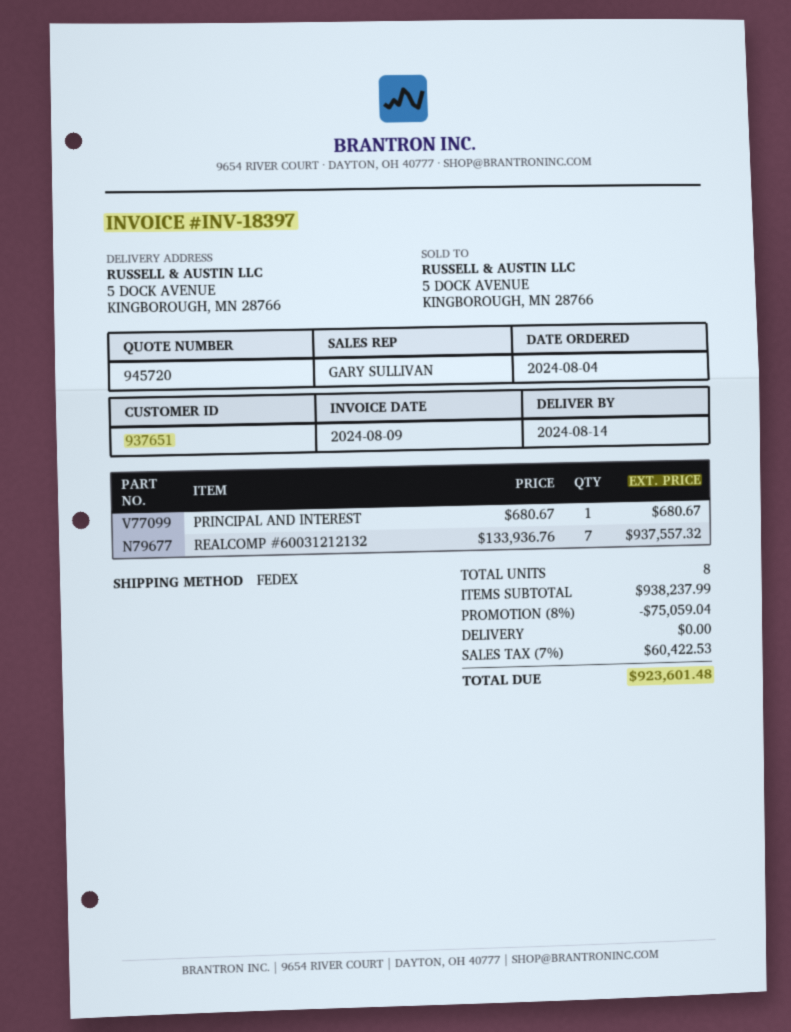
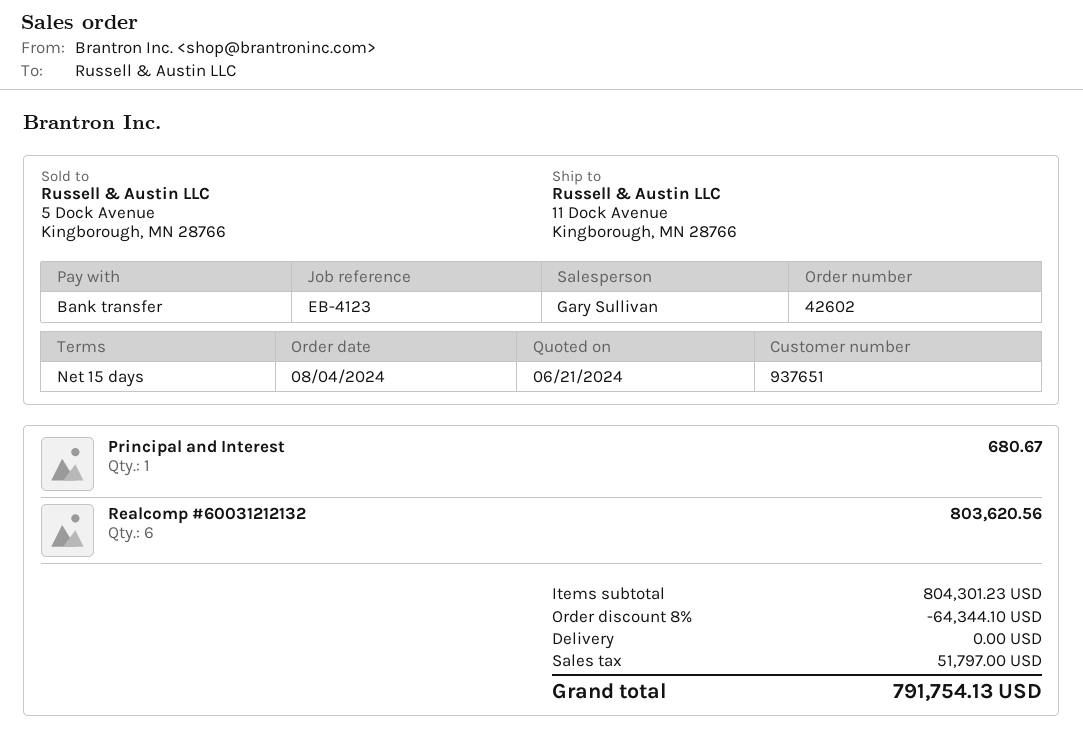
ship to: 5 DOCK AVENUE, KINGBOROUGH, MN 28766 -> 11 Dock Avenue, Kingborough, MN 28766
REALCOMP #60031212132: 7 for 937557.32 -> 6 for 803620.56
subtotal: 938237.99 -> 804301.23
discount: 8% = 75059.04 -> 8% = 64344.10
tax: 60422.53 -> 51797.00
total: 923601.48 -> 791754.13

